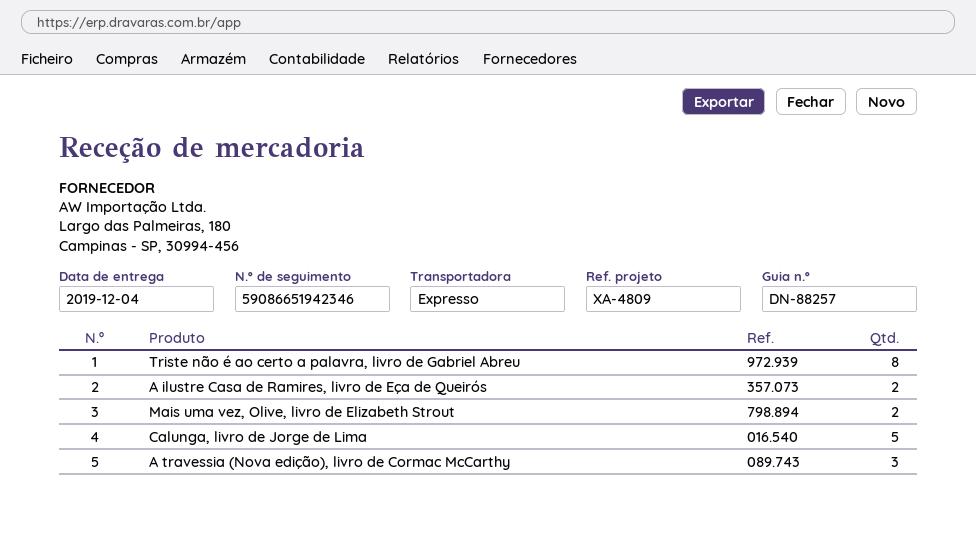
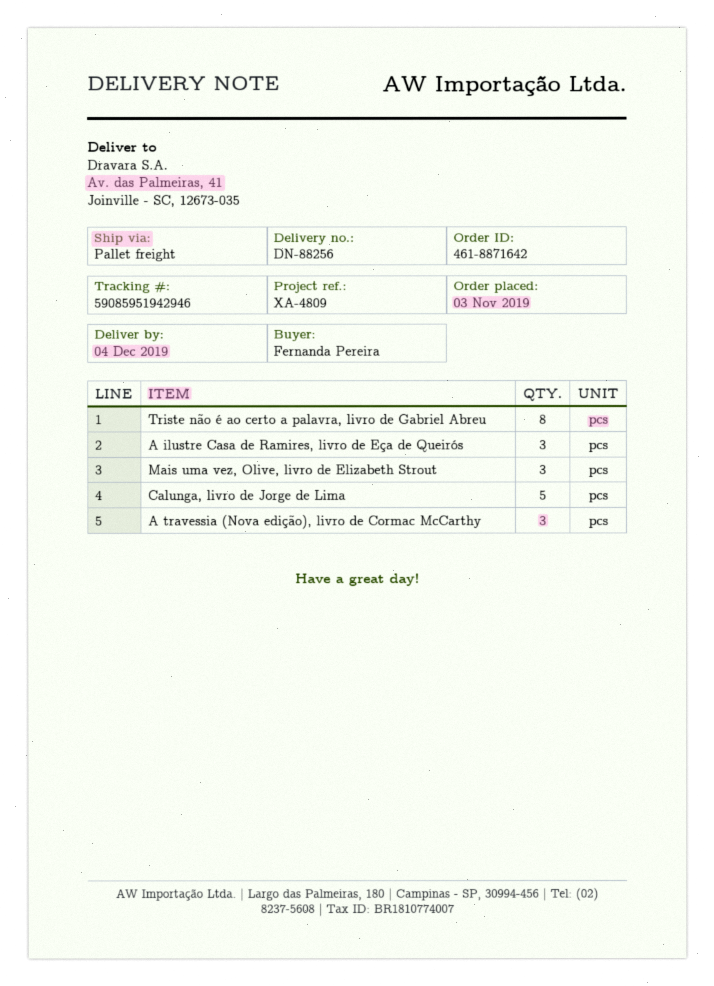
delivery note number: DN-88257 -> DN-88256
shipping method: express -> pallet freight
tracking number: 59086651942346 -> 59085951942946
A ilustre Casa de Ramires, livro de Eça de Queirós: 2 -> 3
Mais uma vez, Olive, livro de Elizabeth Strout: 2 -> 3

